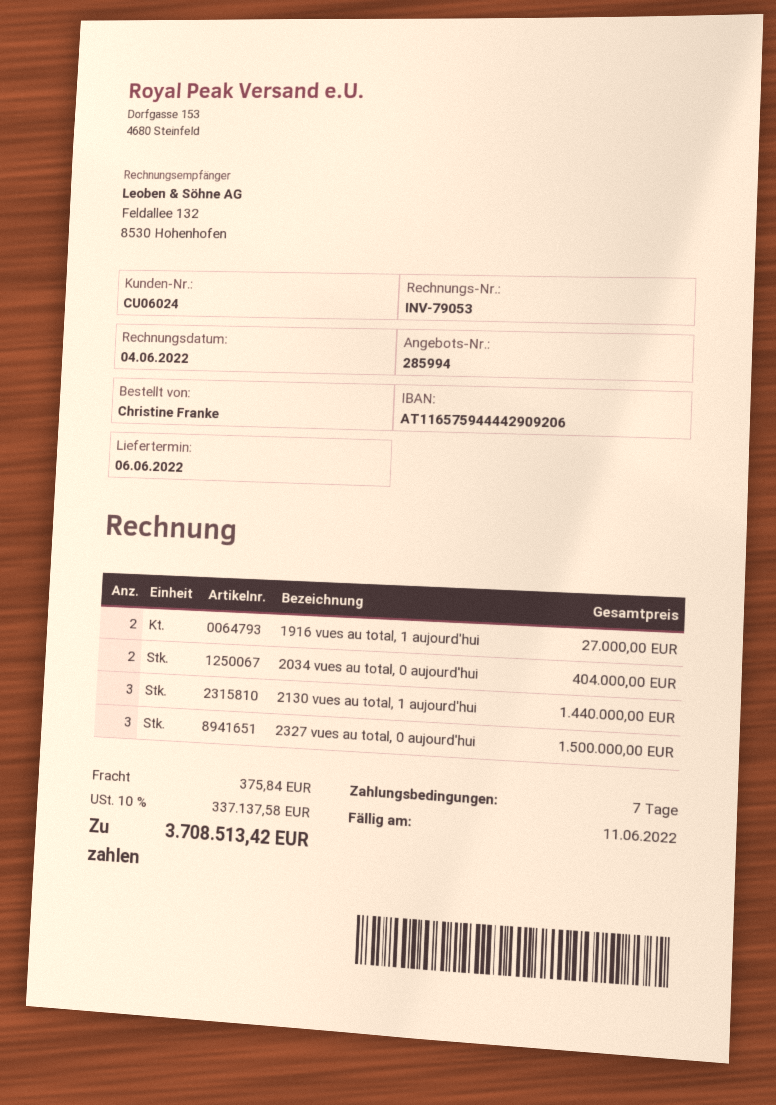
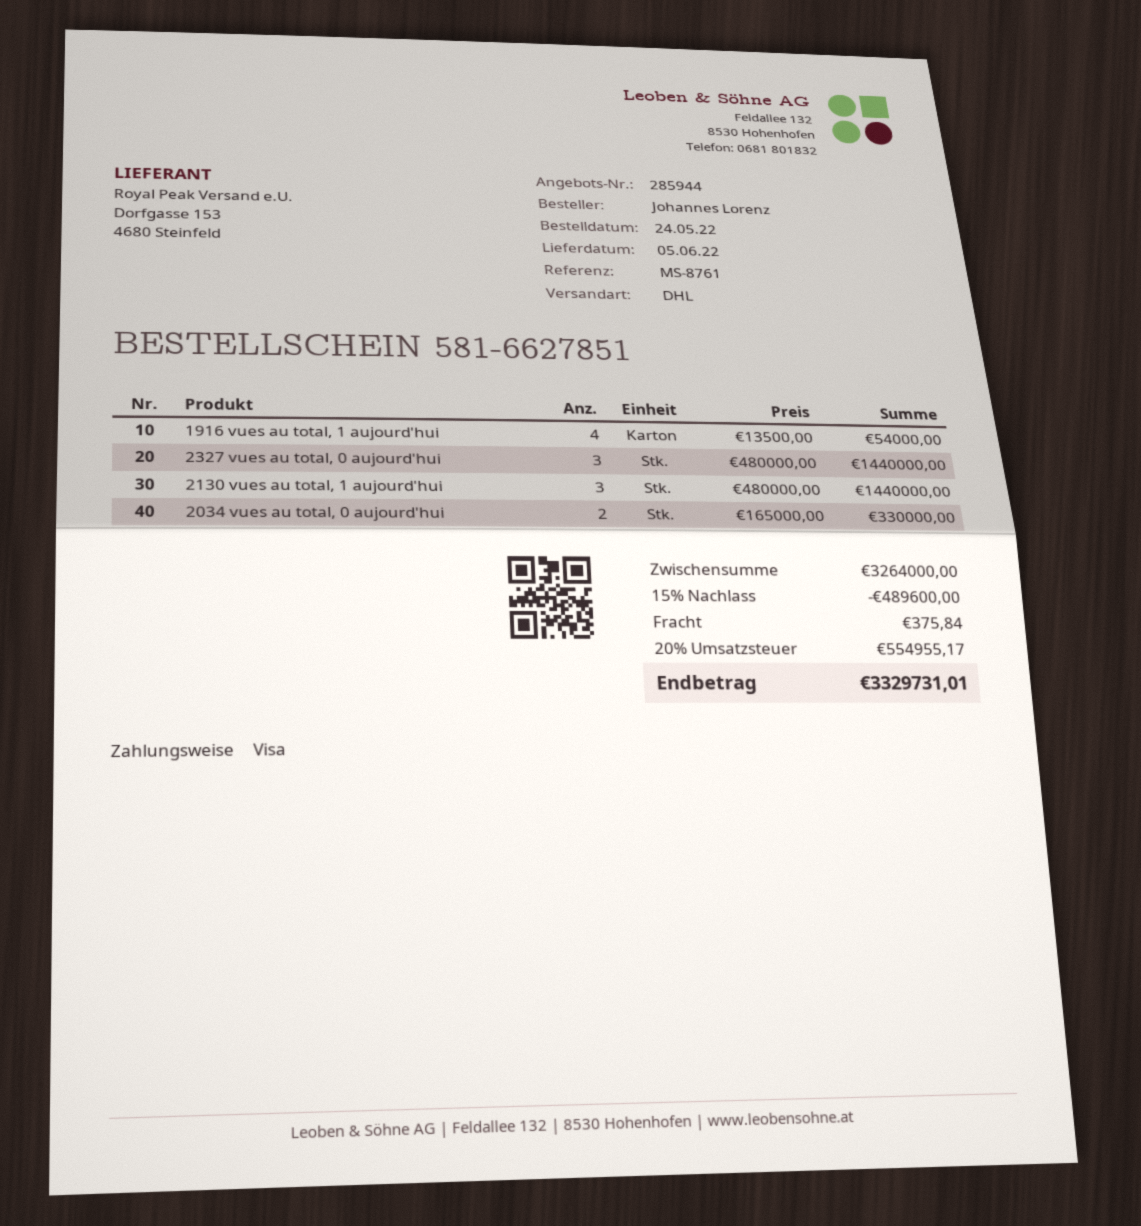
quote number: 285994 -> 285944
delivery date: 2022-06-06 -> 2022-06-05
ordered by: Christine Franke -> Johannes Lorenz
1916 vues au total, 1 aujourd'hui: 2 for 27000.00 -> 4 for 54000.00
2034 vues au total, 0 aujourd'hui: 2 for 404000.00 -> 2 for 330000.00
2327 vues au total, 0 aujourd'hui: 3 for 1500000.00 -> 3 for 1440000.00
discount: none -> 15% = 489600.00
tax: 10% = 337137.58 -> 20% = 554955.17
total: 3708513.42 -> 3329731.01

